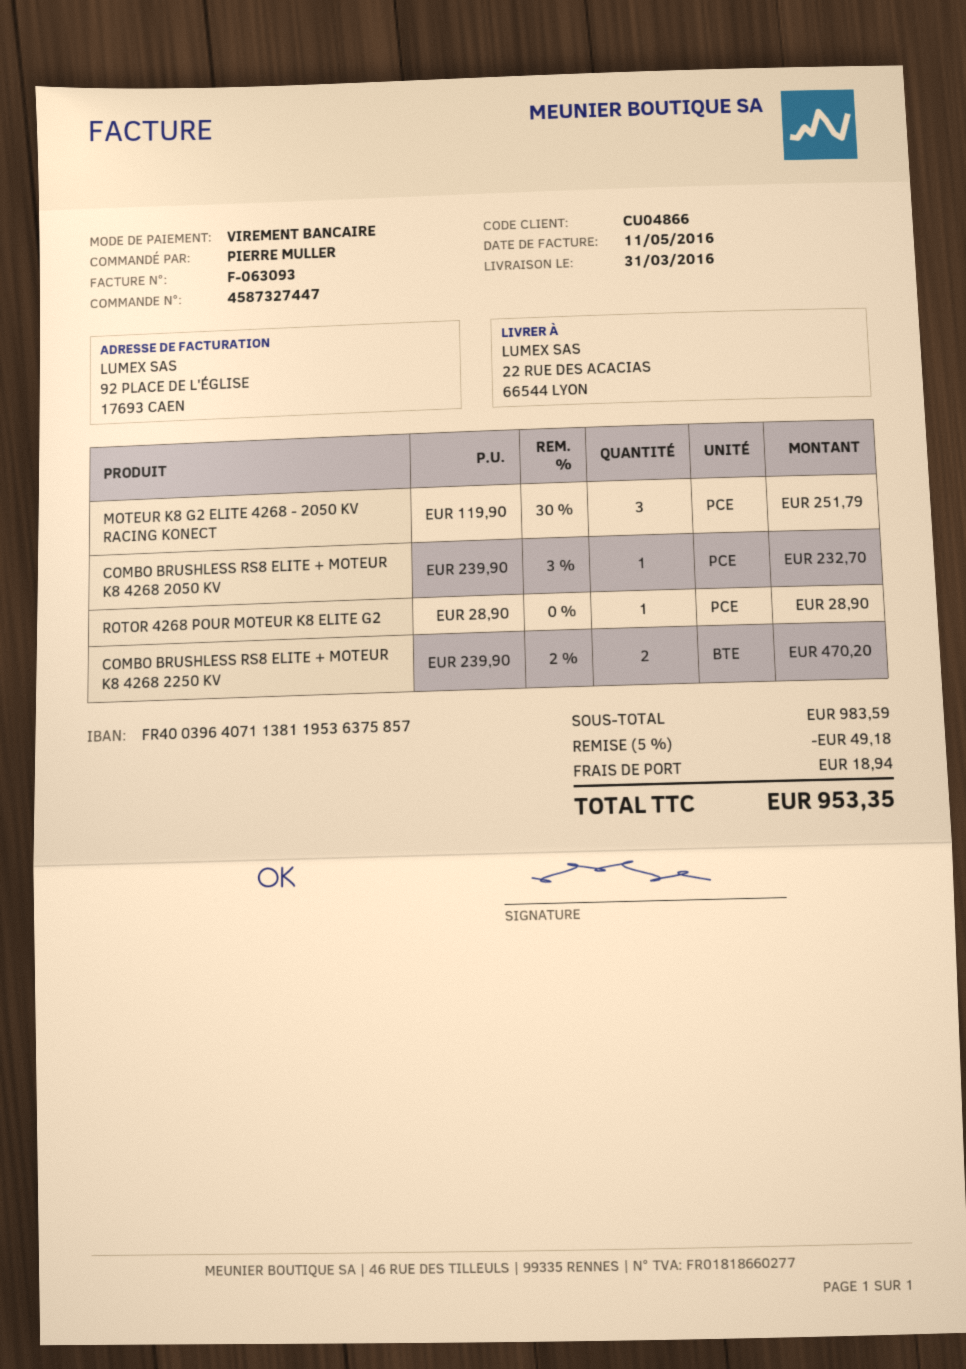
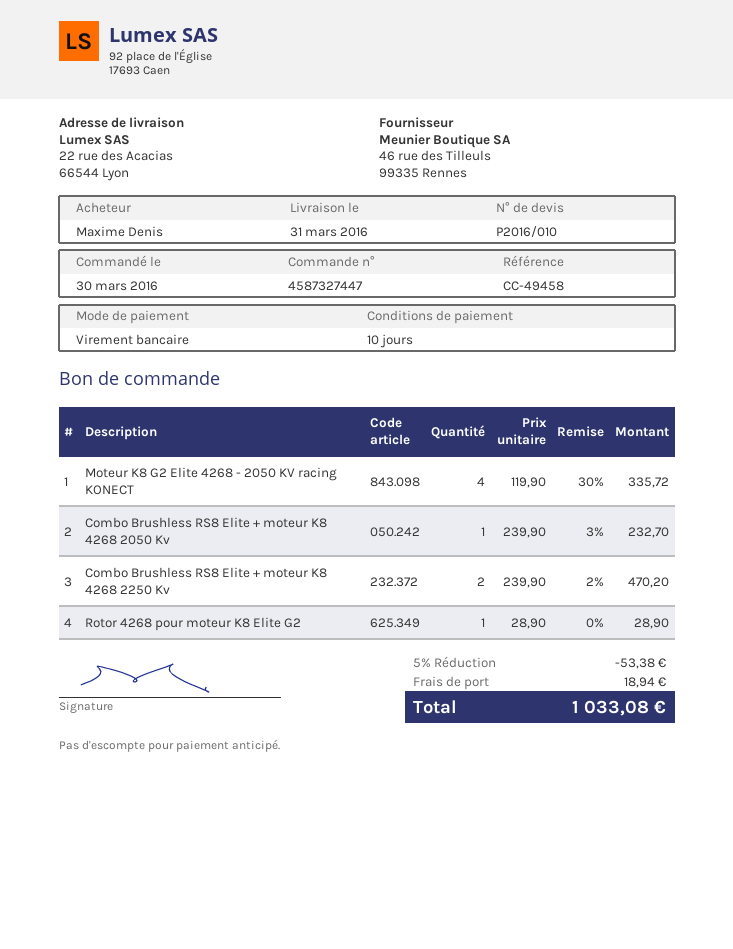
ordered by: PIERRE MULLER -> Maxime Denis
MOTEUR K8 G2 ELITE 4268 - 2050 KV RACING KONECT: 3 x 119.90 - 30% = 251.79 -> 4 x 119.90 - 30% = 335.72
discount: 5% = 49.18 -> 5% = 53.38
total: 953.35 -> 1033.08

